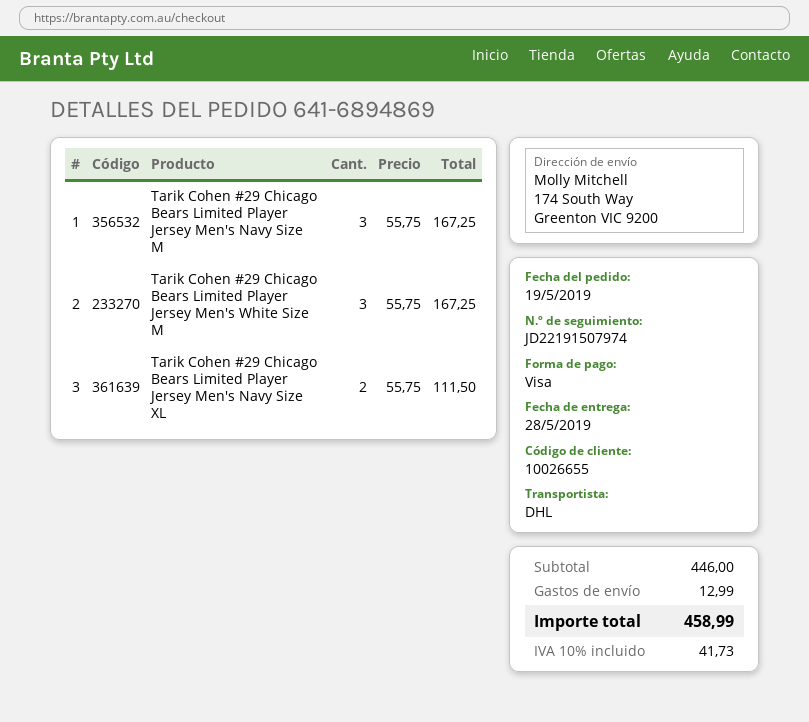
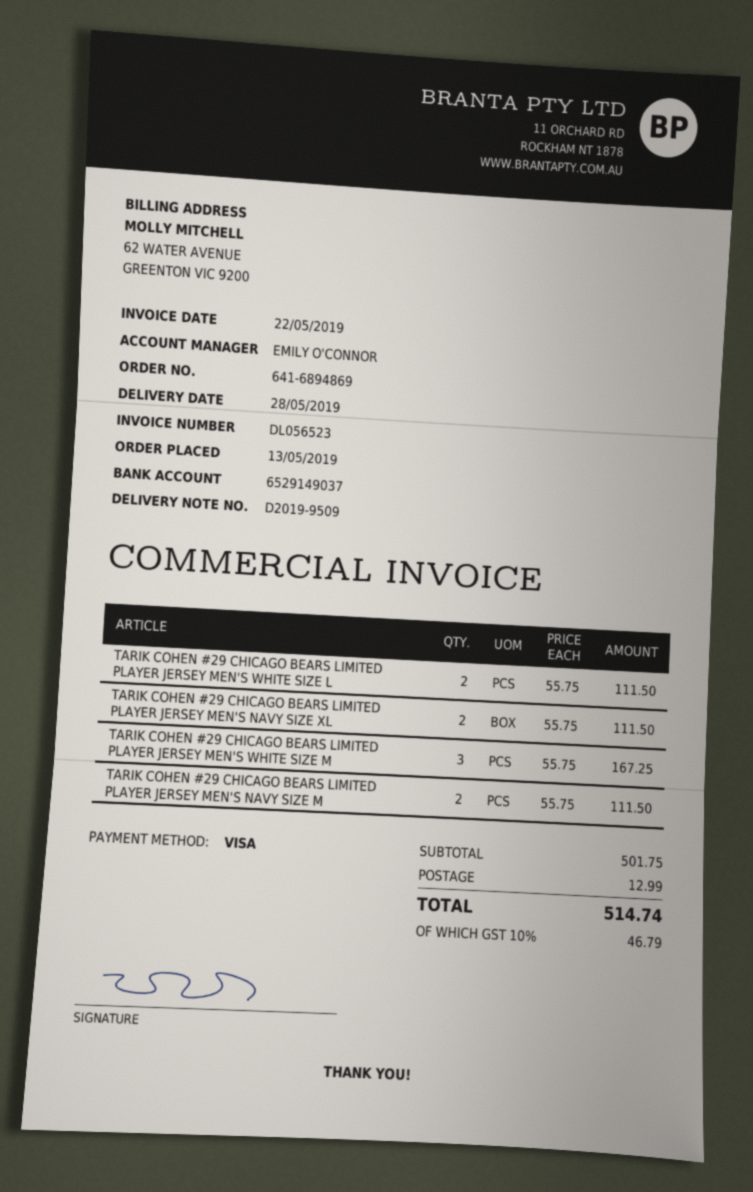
order date: 2019-05-19 -> 2019-05-13
Tarik Cohen #29 Chicago Bears Limited Player Jersey Men's Navy Size M: 3 x 55.75 = 167.25 -> 2 x 55.75 = 111.50
TARIK COHEN #29 CHICAGO BEARS LIMITED PLAYER JERSEY MEN'S WHITE SIZE L: none -> 2 x 55.75 = 111.50
subtotal: 446.00 -> 501.75
tax: 10% = 41.73 -> 10% = 46.79
total: 458.99 -> 514.74

